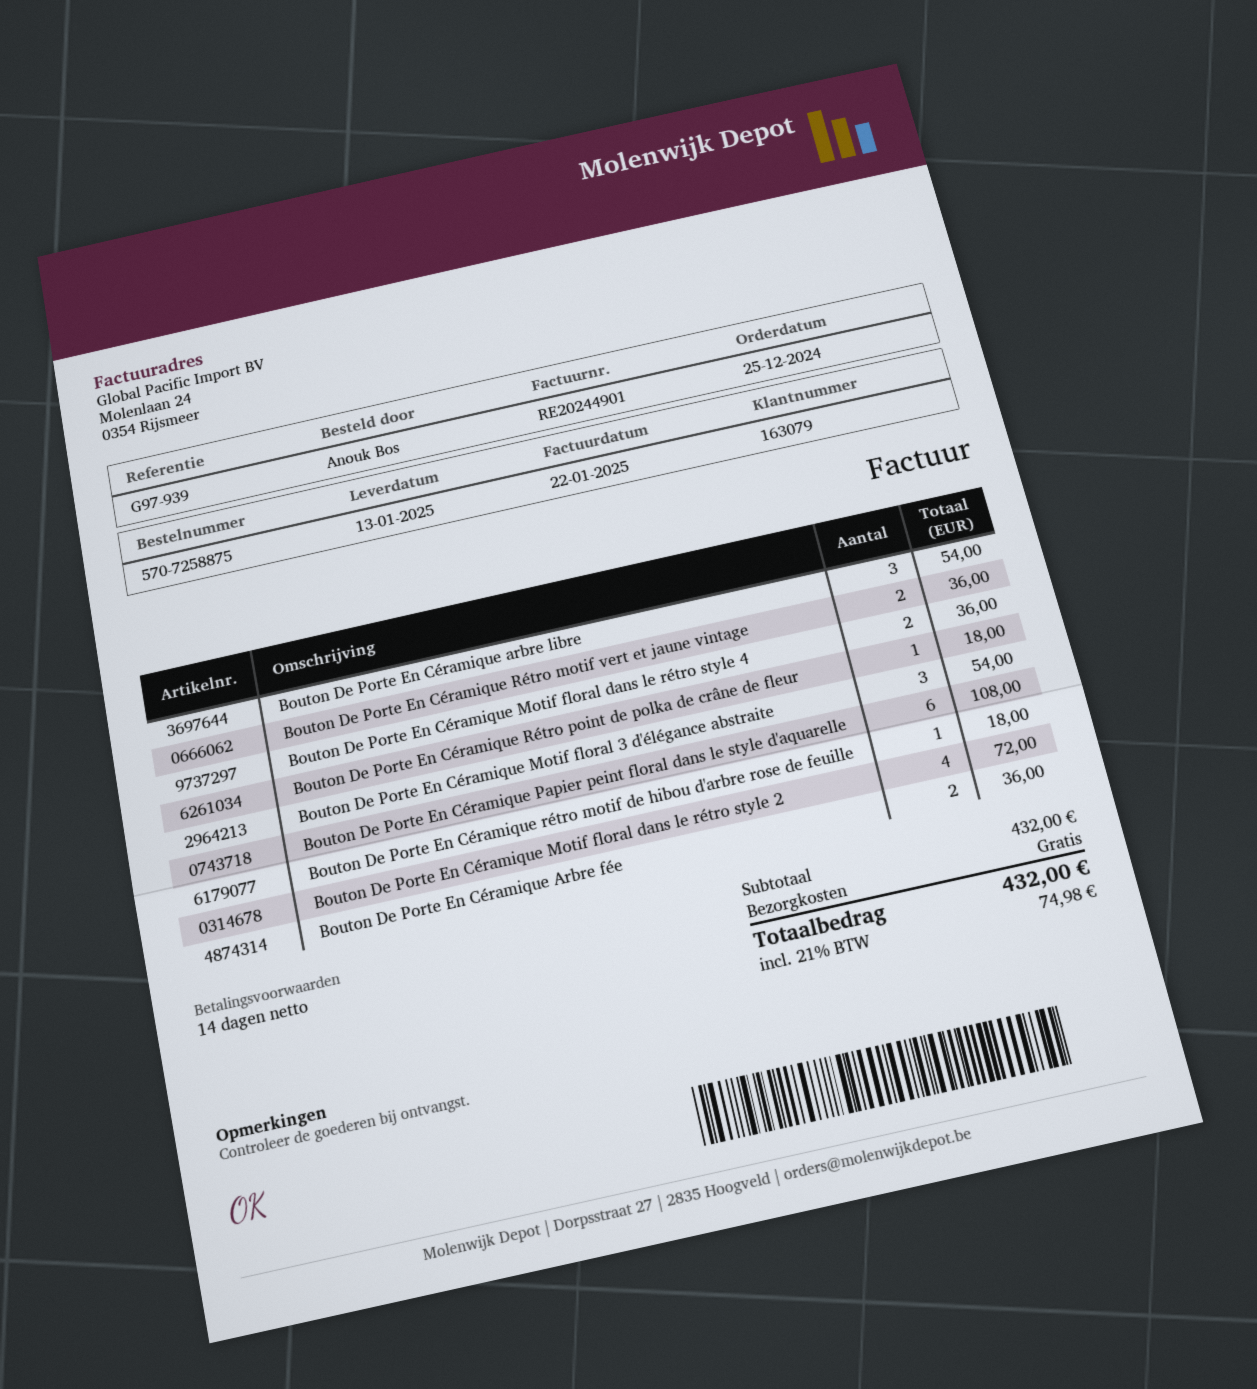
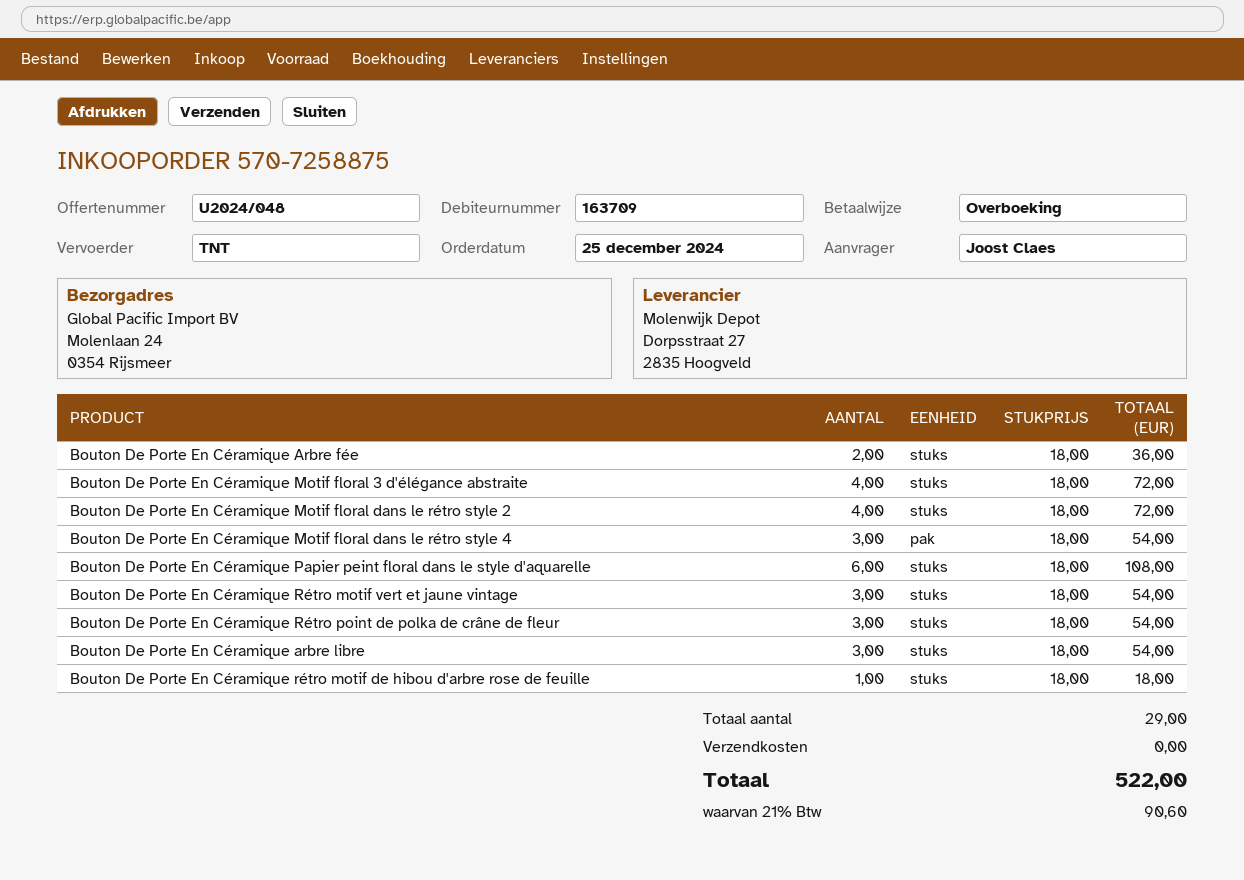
customer number: 163079 -> 163709
ordered by: Anouk Bos -> Joost Claes
Bouton De Porte En Céramique Rétro motif vert et jaune vintage: 2 for 36.00 -> 3 for 54.00
Bouton De Porte En Céramique Motif floral dans le rétro style 4: 2 for 36.00 -> 3 for 54.00
Bouton De Porte En Céramique Rétro point de polka de crâne de fleur: 1 for 18.00 -> 3 for 54.00
Bouton De Porte En Céramique Motif floral 3 d'élégance abstraite: 3 for 54.00 -> 4 for 72.00
tax: 21% = 74.98 -> 21% = 90.60
total: 432.00 -> 522.00

